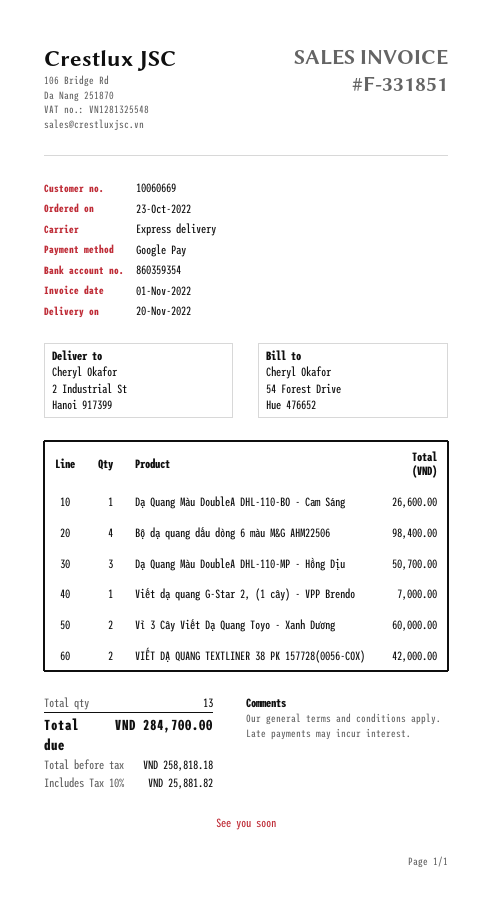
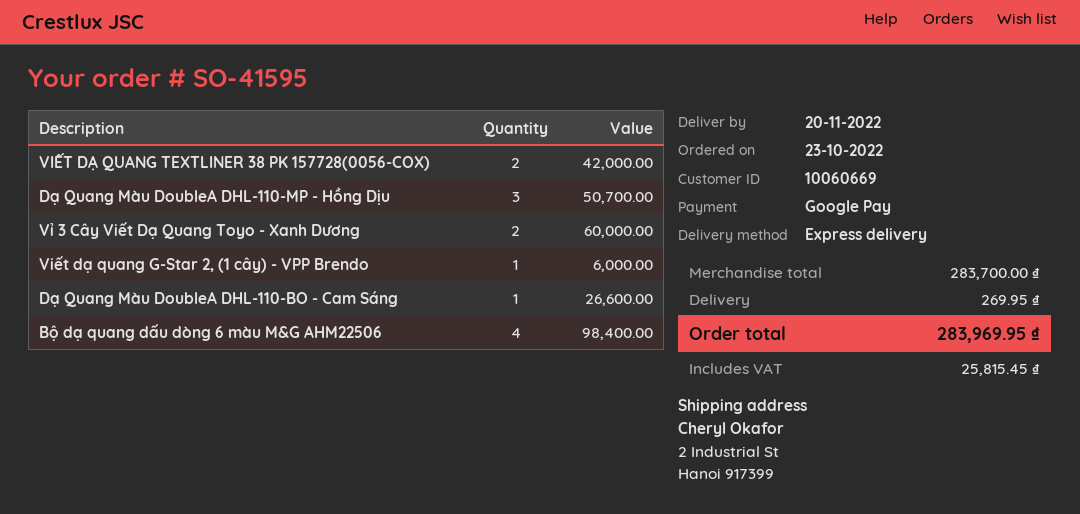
Viết dạ quang G-Star 2, (1 cây) - VPP Brendo: 1 for 7000.00 -> 1 for 6000.00
shipping: none -> 269.95
tax: 25881.82 -> 25815.45
total: 284700.00 -> 283969.95

